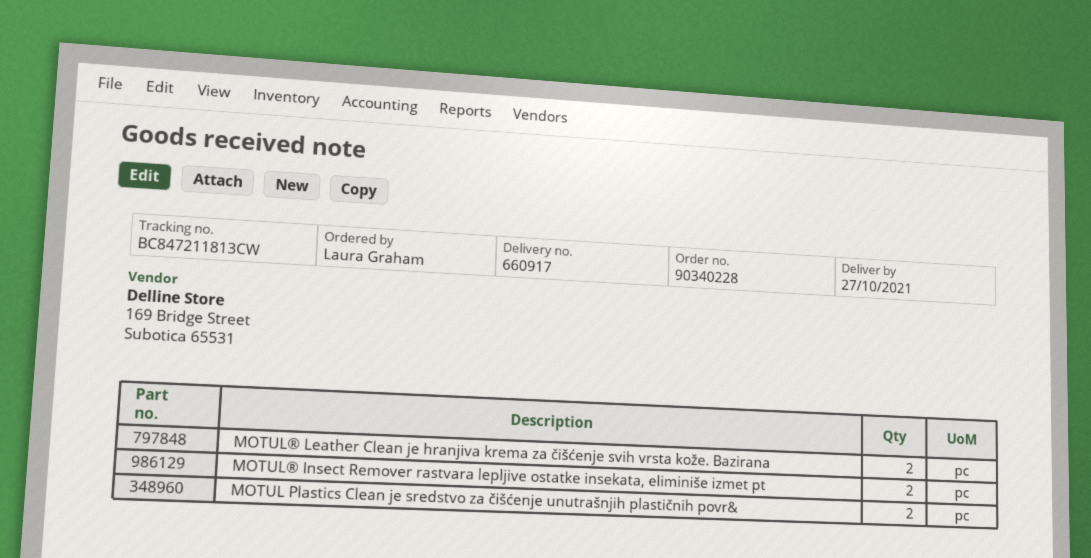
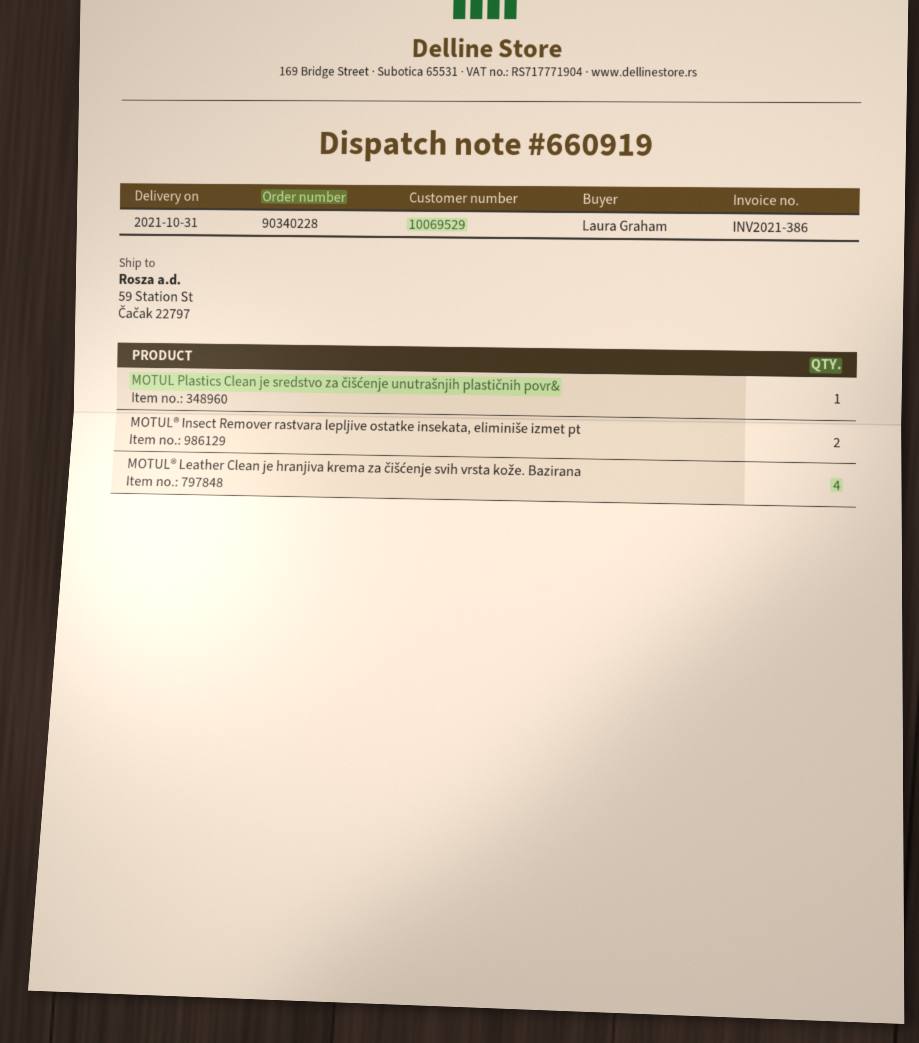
delivery note number: 660917 -> 660919
delivery date: 2021-10-27 -> 2021-10-31
MOTUL® Leather Clean je hranjiva krema za čišćenje svih vrsta kože. Bazirana: 2 -> 4
MOTUL Plastics Clean je sredstvo za čišćenje unutrašnjih plastičnih povr&: 2 -> 1

